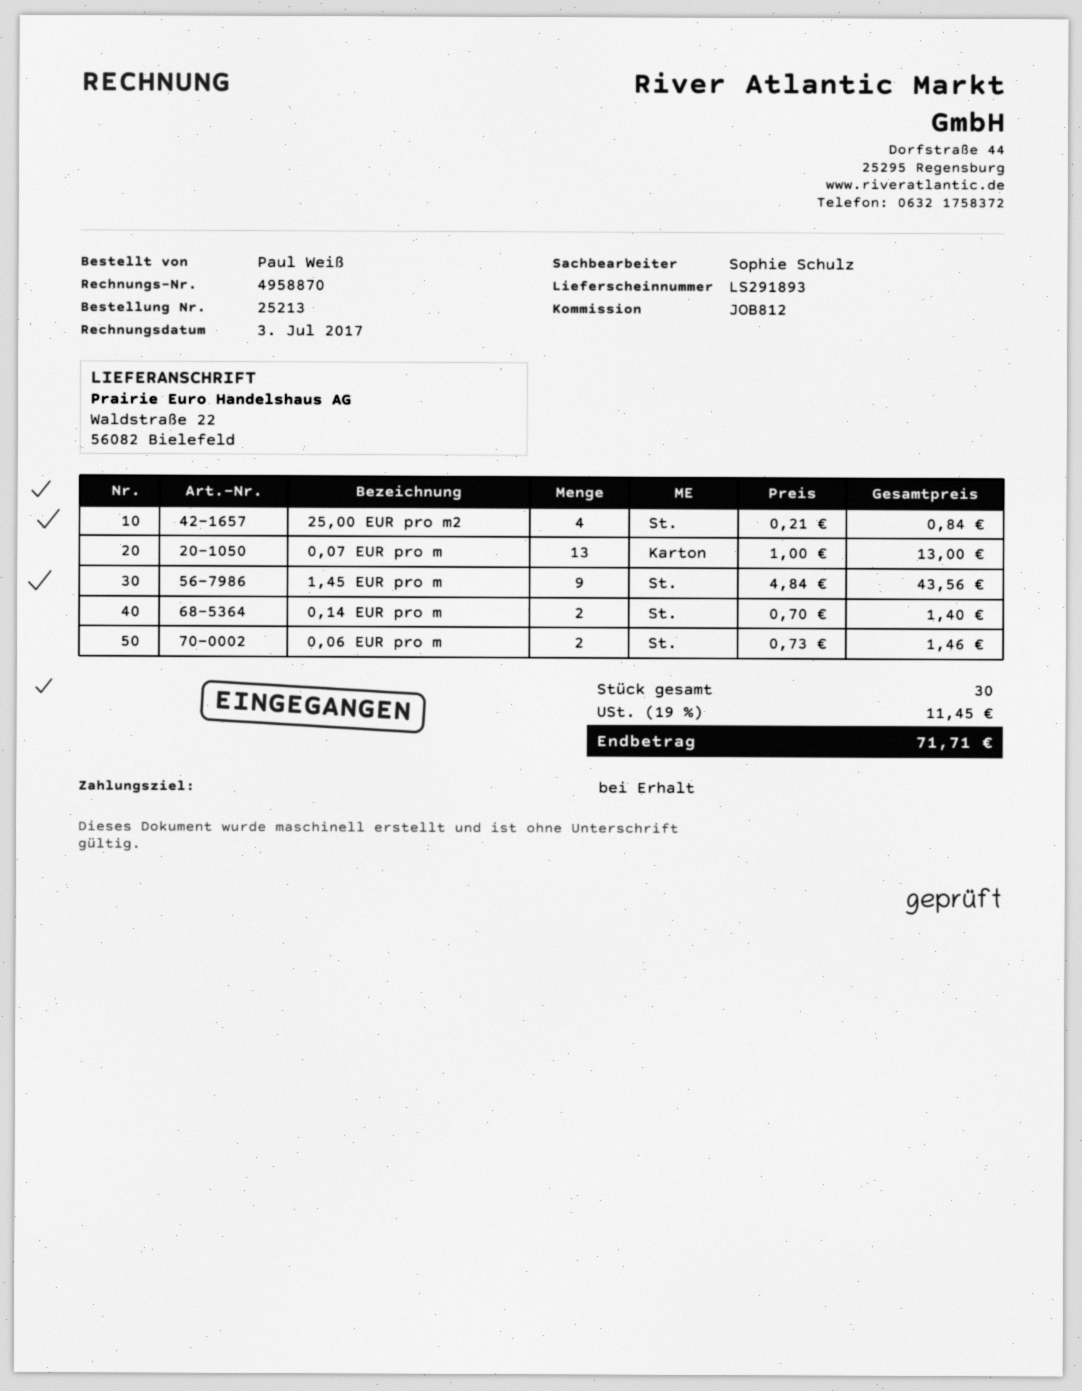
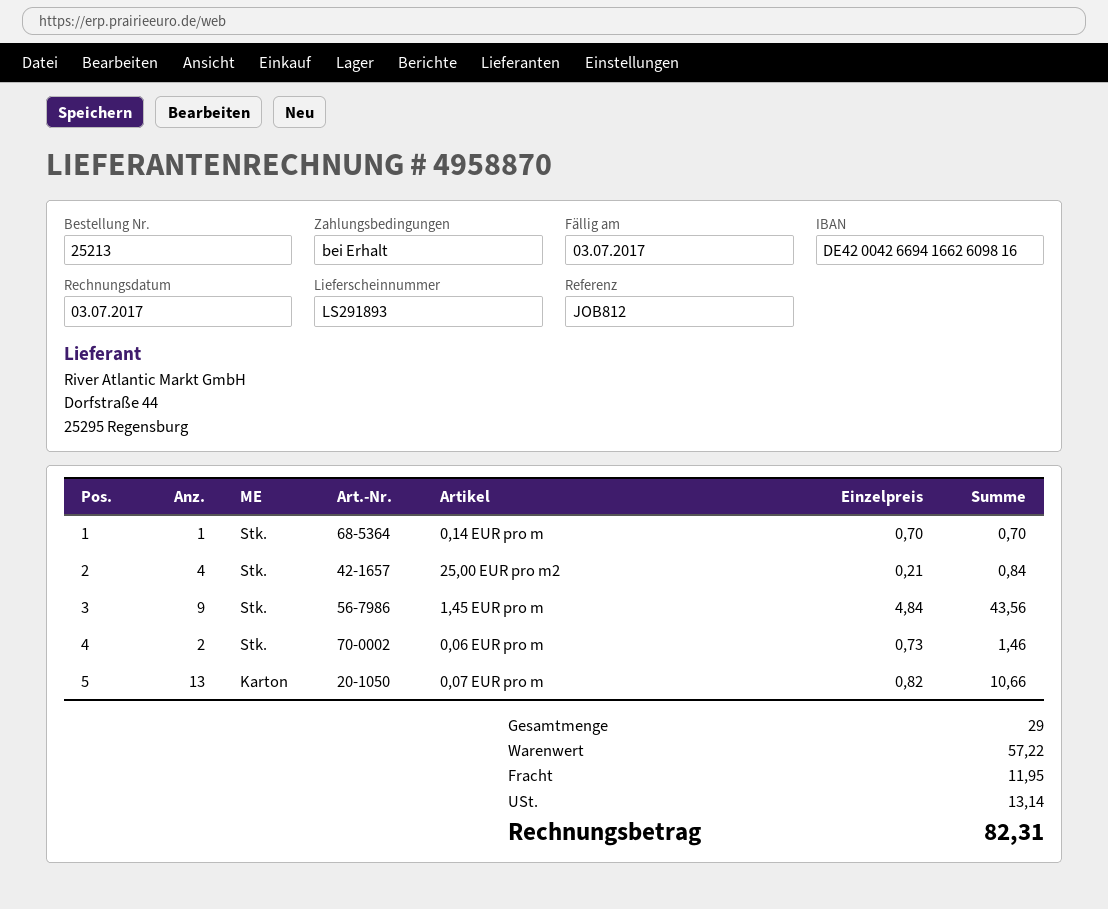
0,07 EUR pro m: 13 x 1.00 = 13.00 -> 13 x 0.82 = 10.66
0,14 EUR pro m: 2 x 0.70 = 1.40 -> 1 x 0.70 = 0.70
total quantity: 30 -> 29
shipping: none -> 11.95
tax: 11.45 -> 13.14
total: 71.71 -> 82.31

